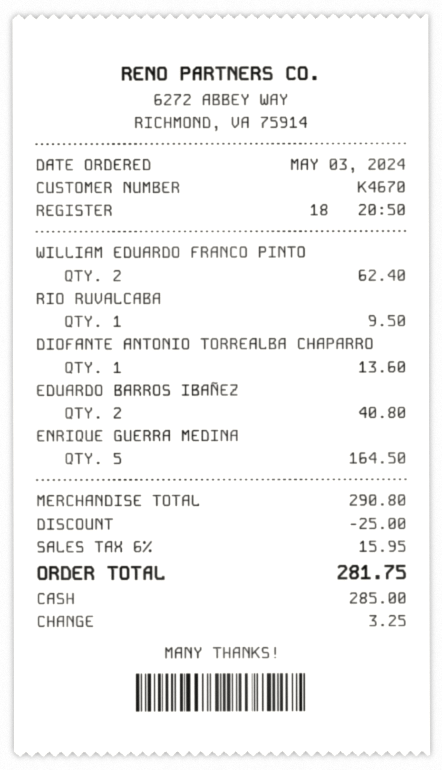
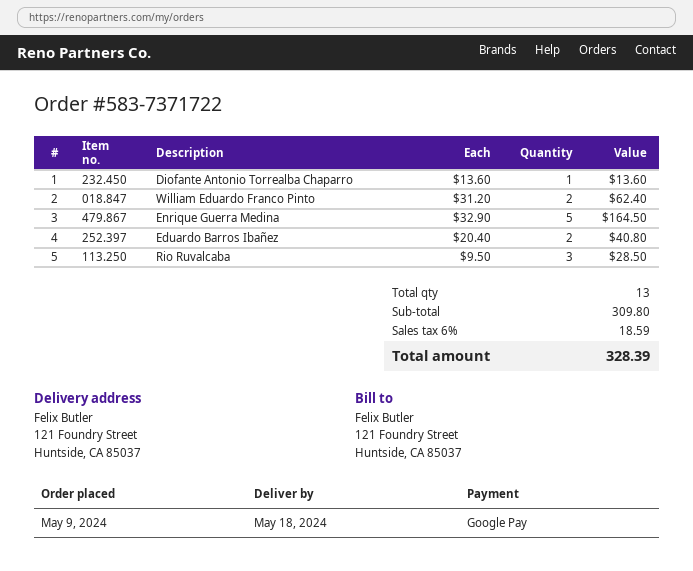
order date: 2024-05-03 -> 2024-05-09
payment method: cash -> Google Pay
RIO RUVALCABA: 1 for 9.50 -> 3 for 28.50
subtotal: 290.80 -> 309.80
discount: 25.00 -> none
tax: 6% = 15.95 -> 6% = 18.59
total: 281.75 -> 328.39

